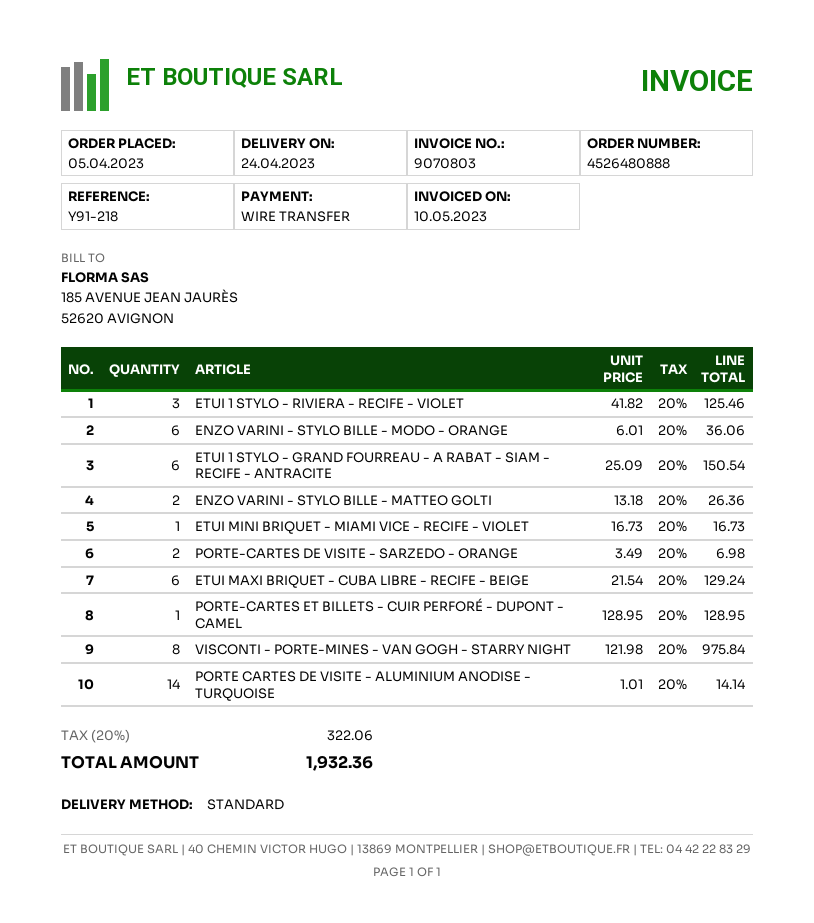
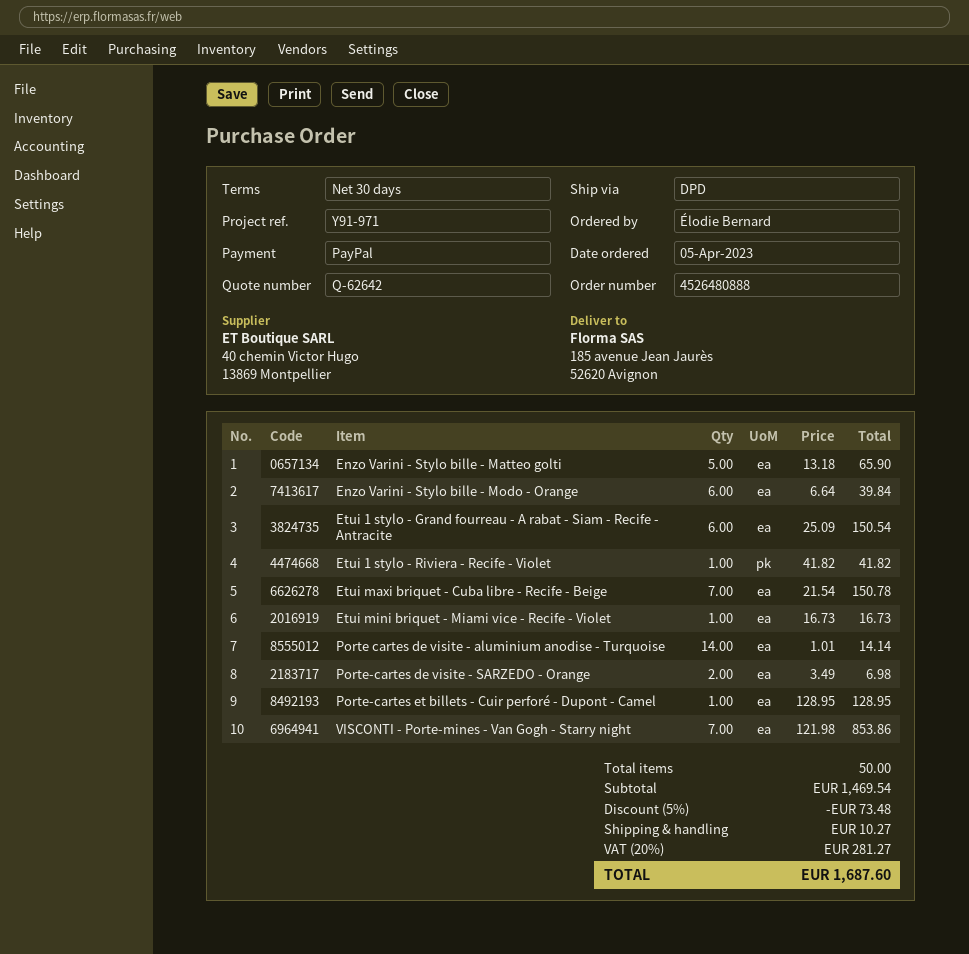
reference: Y91-218 -> Y91-971
payment method: bank transfer -> PayPal
shipping method: standard -> DPD
ETUI 1 STYLO - RIVIERA - RECIFE - VIOLET: 3 x 41.82 = 125.46 -> 1 x 41.82 = 41.82
ENZO VARINI - STYLO BILLE - MODO - ORANGE: 6 x 6.01 = 36.06 -> 6 x 6.64 = 39.84
ENZO VARINI - STYLO BILLE - MATTEO GOLTI: 2 x 13.18 = 26.36 -> 5 x 13.18 = 65.90
ETUI MAXI BRIQUET - CUBA LIBRE - RECIFE - BEIGE: 6 x 21.54 = 129.24 -> 7 x 21.54 = 150.78
VISCONTI - PORTE-MINES - VAN GOGH - STARRY NIGHT: 8 x 121.98 = 975.84 -> 7 x 121.98 = 853.86
discount: none -> 5% = 73.48
shipping: none -> 10.27
tax: 20% = 322.06 -> 20% = 281.27
total: 1932.36 -> 1687.60

